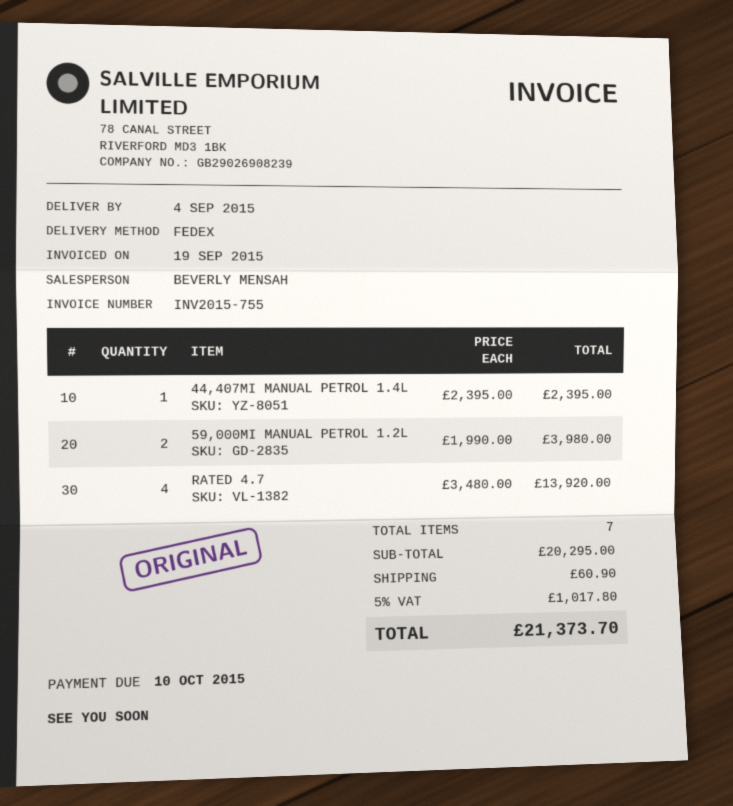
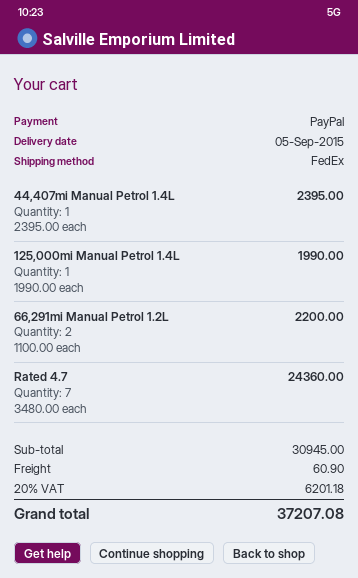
delivery date: 2015-09-04 -> 2015-09-05
59,000MI MANUAL PETROL 1.2L: 2 x 1990.00 = 3980.00 -> none
RATED 4.7: 4 x 3480.00 = 13920.00 -> 7 x 3480.00 = 24360.00
125,000mi Manual Petrol 1.4L: none -> 1 x 1990.00 = 1990.00
66,291mi Manual Petrol 1.2L: none -> 2 x 1100.00 = 2200.00
subtotal: 20295.00 -> 30945.00
tax: 5% = 1017.80 -> 20% = 6201.18
total: 21373.70 -> 37207.08

